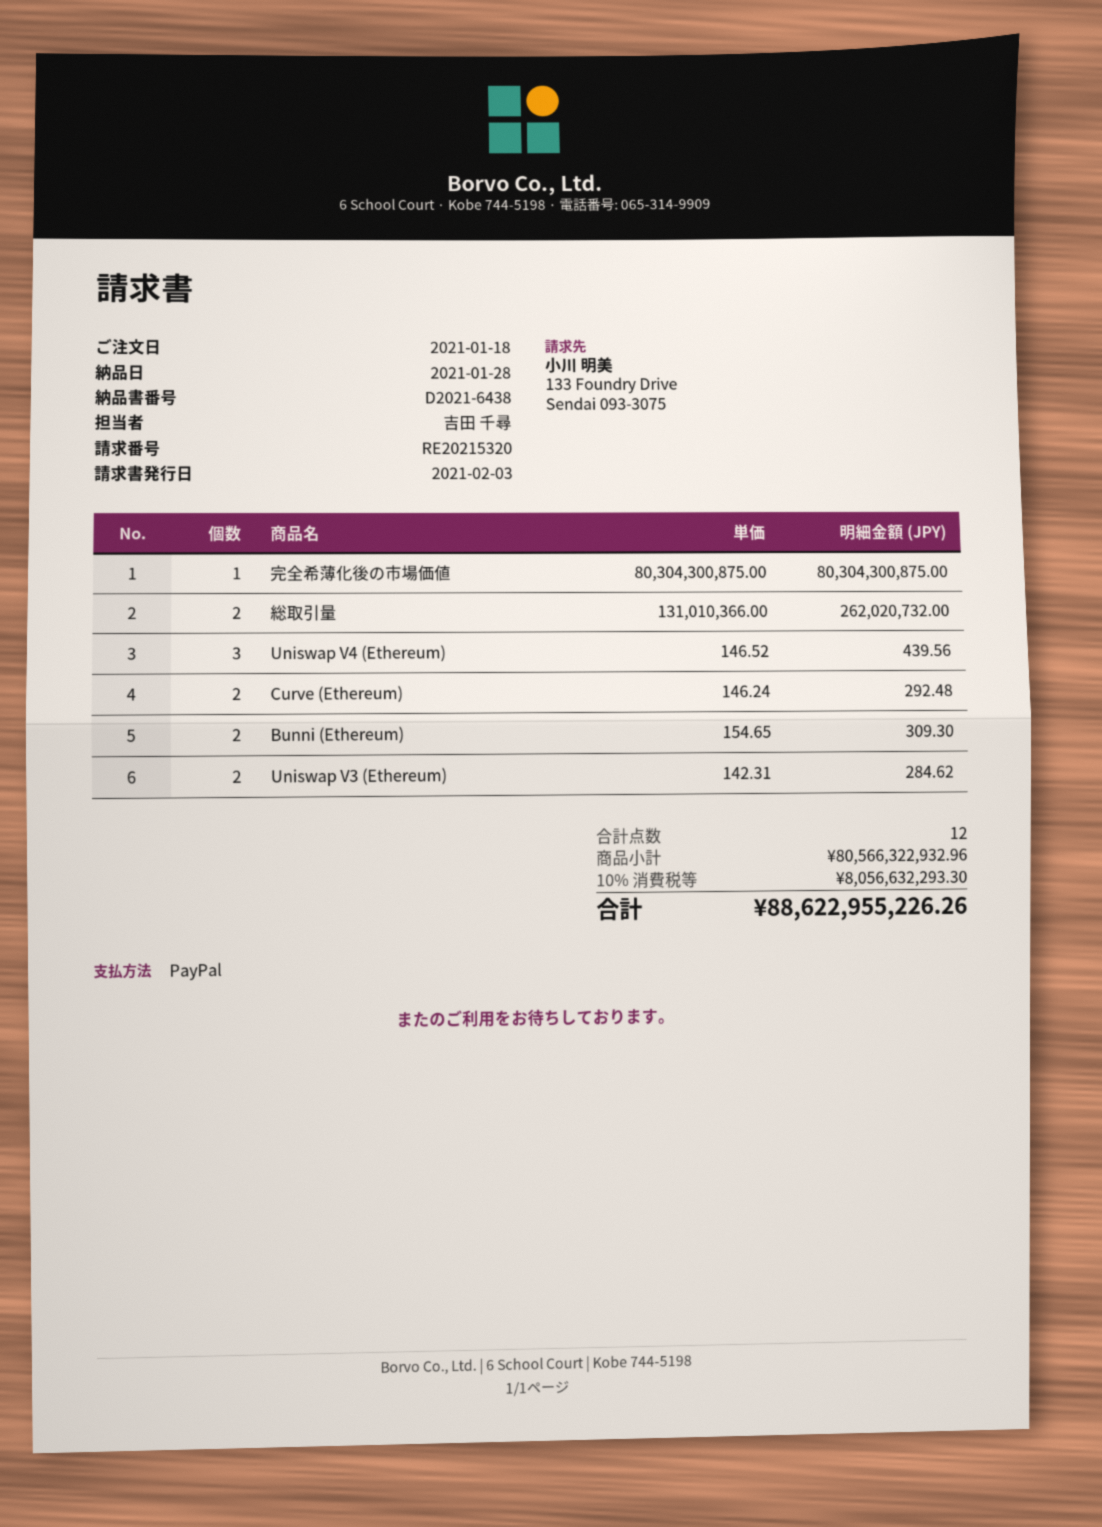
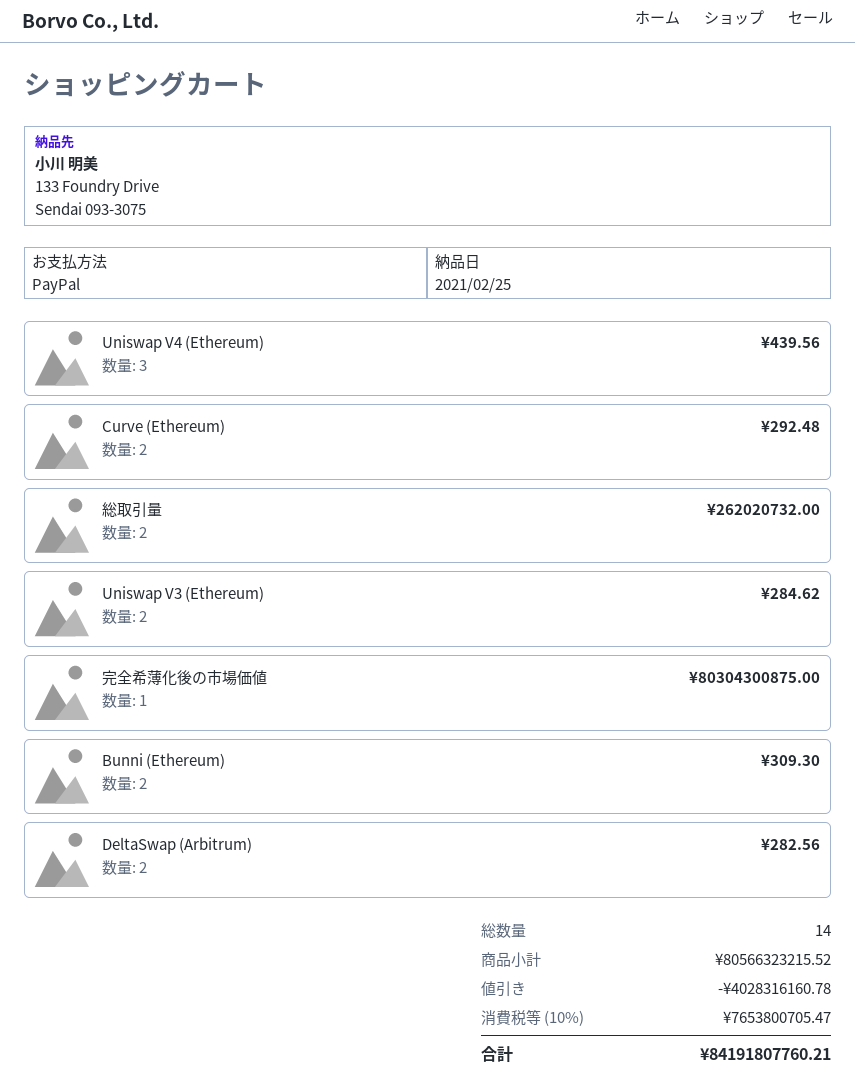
delivery date: 2021-01-28 -> 2021-02-25
DeltaSwap (Arbitrum): none -> 2 for 282.56
total quantity: 12 -> 14
subtotal: 80566322932.96 -> 80566323215.52
discount: none -> 4028316160.78
tax: 10% = 8056632293.30 -> 10% = 7653800705.47
total: 88622955226.26 -> 84191807760.21

